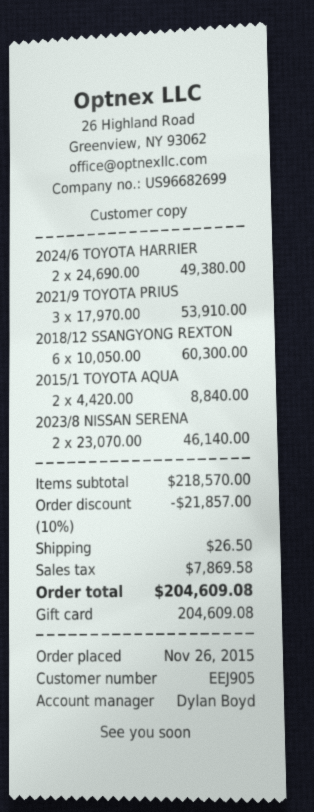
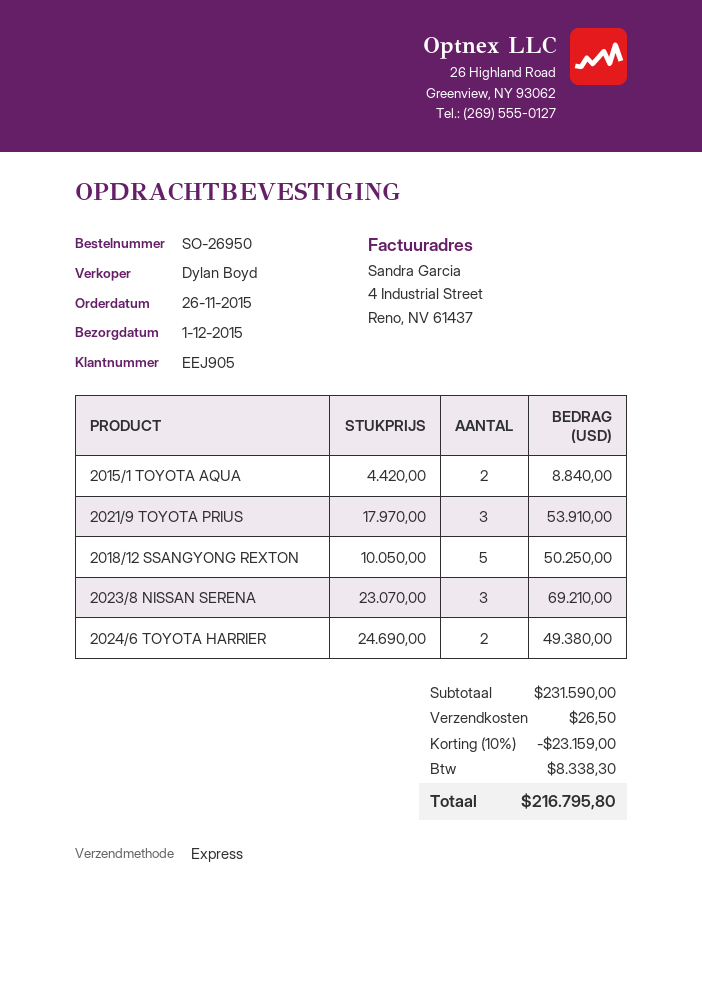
2018/12 SSANGYONG REXTON: 6 x 10050.00 = 60300.00 -> 5 x 10050.00 = 50250.00
2023/8 NISSAN SERENA: 2 x 23070.00 = 46140.00 -> 3 x 23070.00 = 69210.00
subtotal: 218570.00 -> 231590.00
discount: 10% = 21857.00 -> 10% = 23159.00
tax: 7869.58 -> 8338.30
total: 204609.08 -> 216795.80

